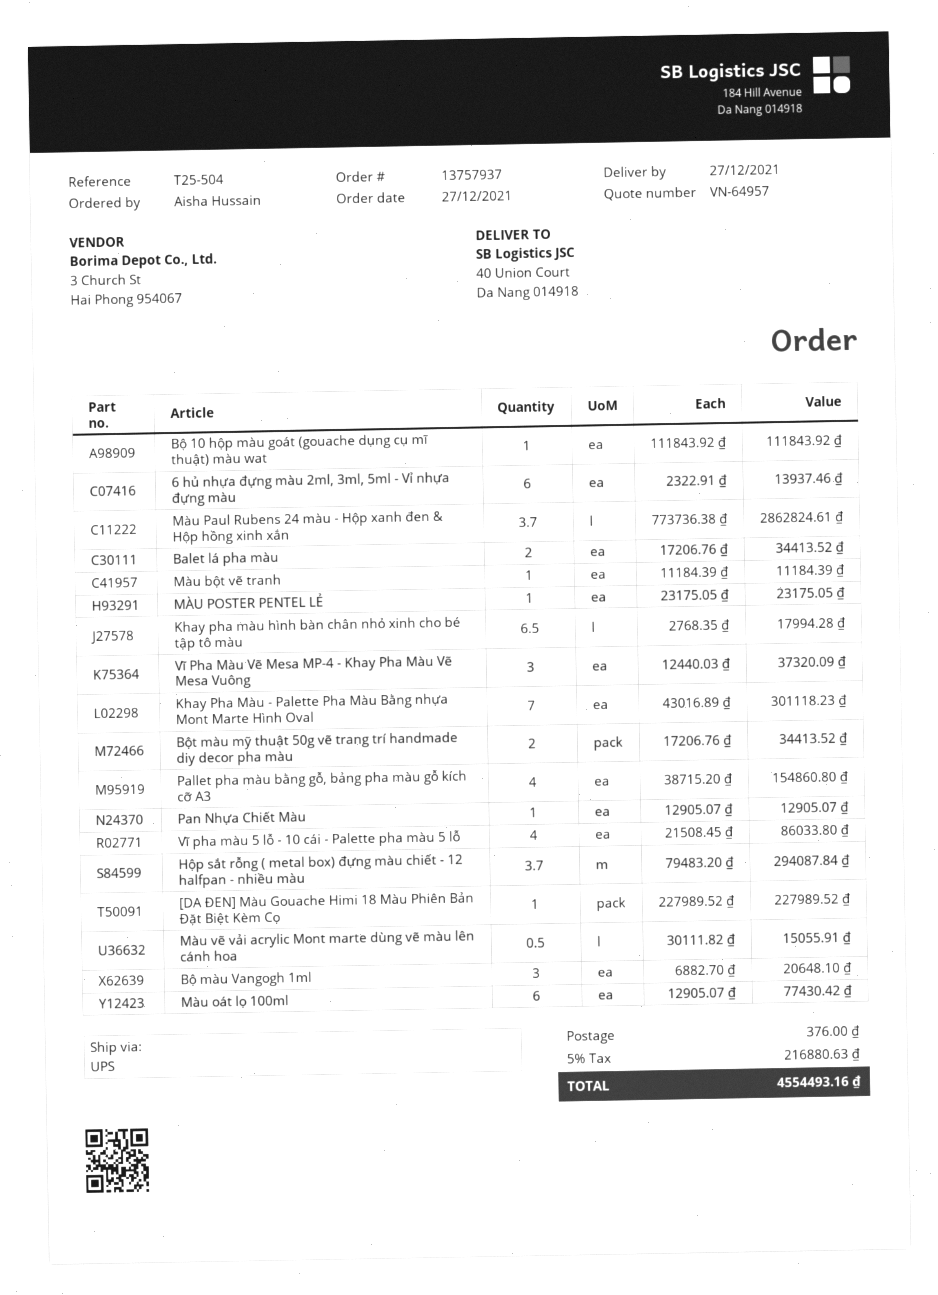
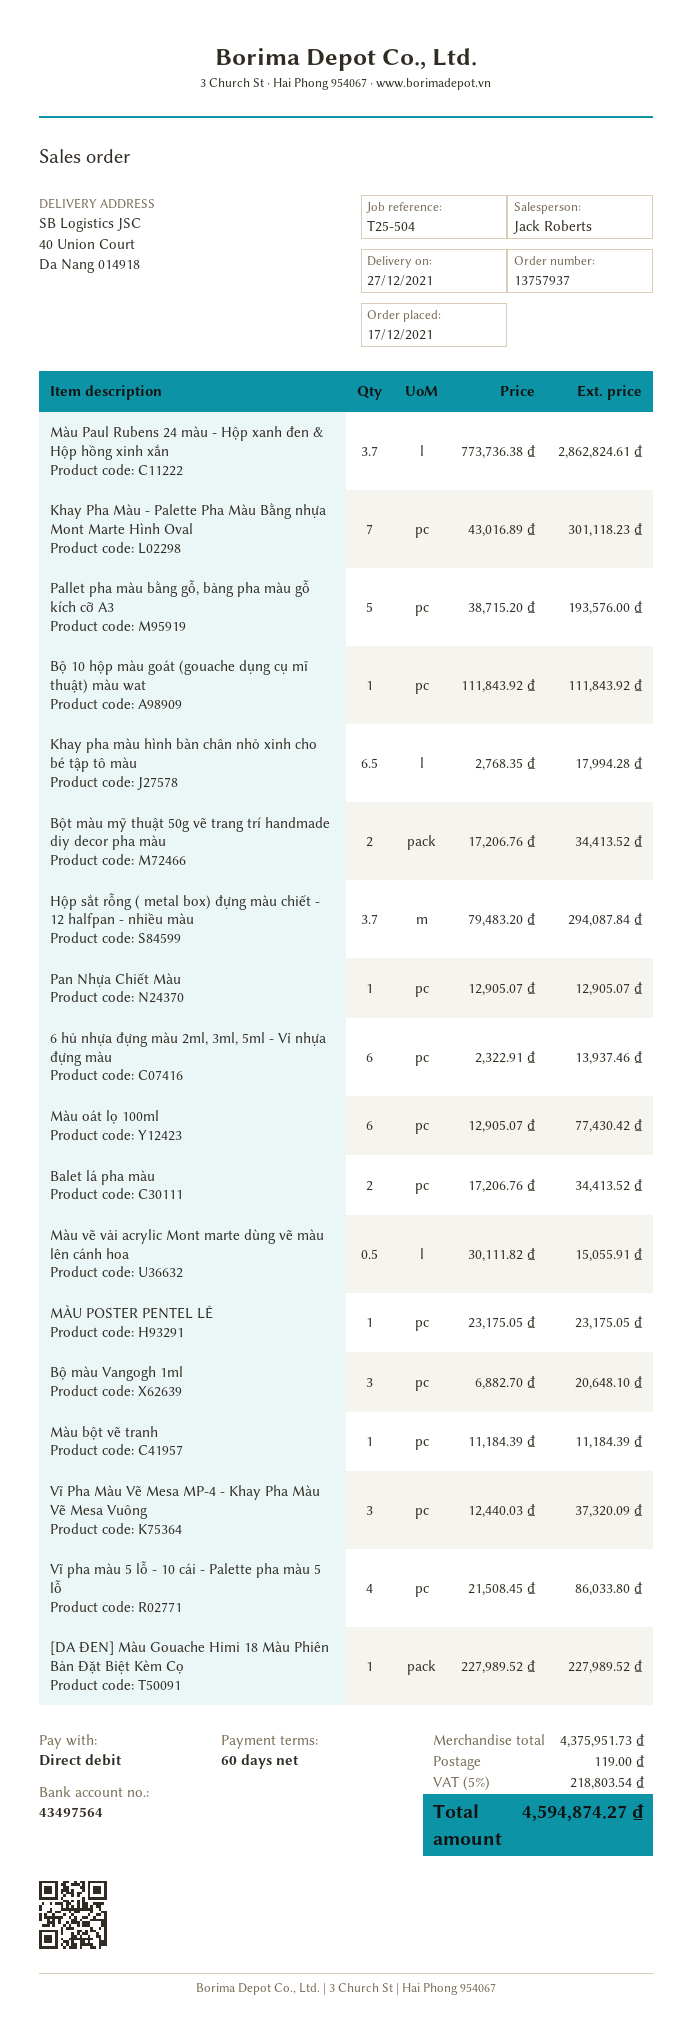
order date: 2021-12-27 -> 2021-12-17
Pallet pha màu bằng gỗ, bảng pha màu gỗ kích cỡ A3: 4 x 38715.20 = 154860.80 -> 5 x 38715.20 = 193576.00
shipping: 376.00 -> 119.00
tax: 5% = 216880.63 -> 5% = 218803.54
total: 4554493.16 -> 4594874.27

